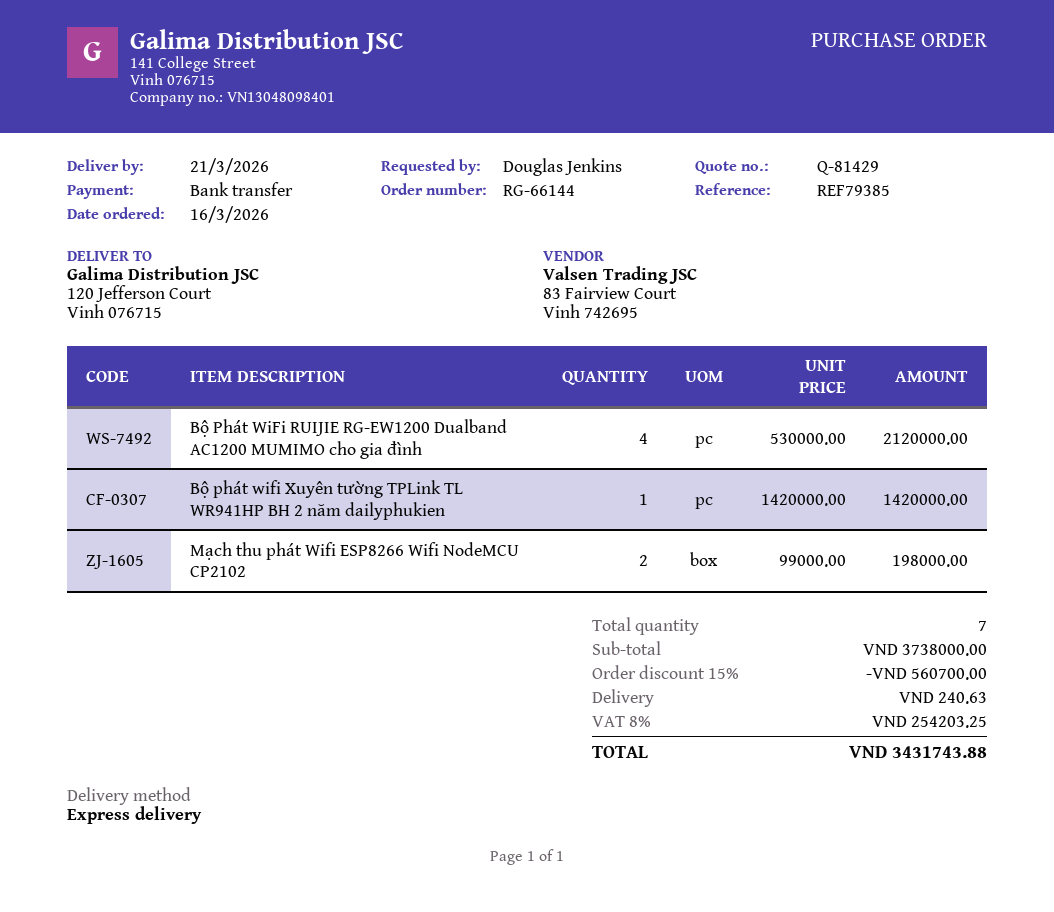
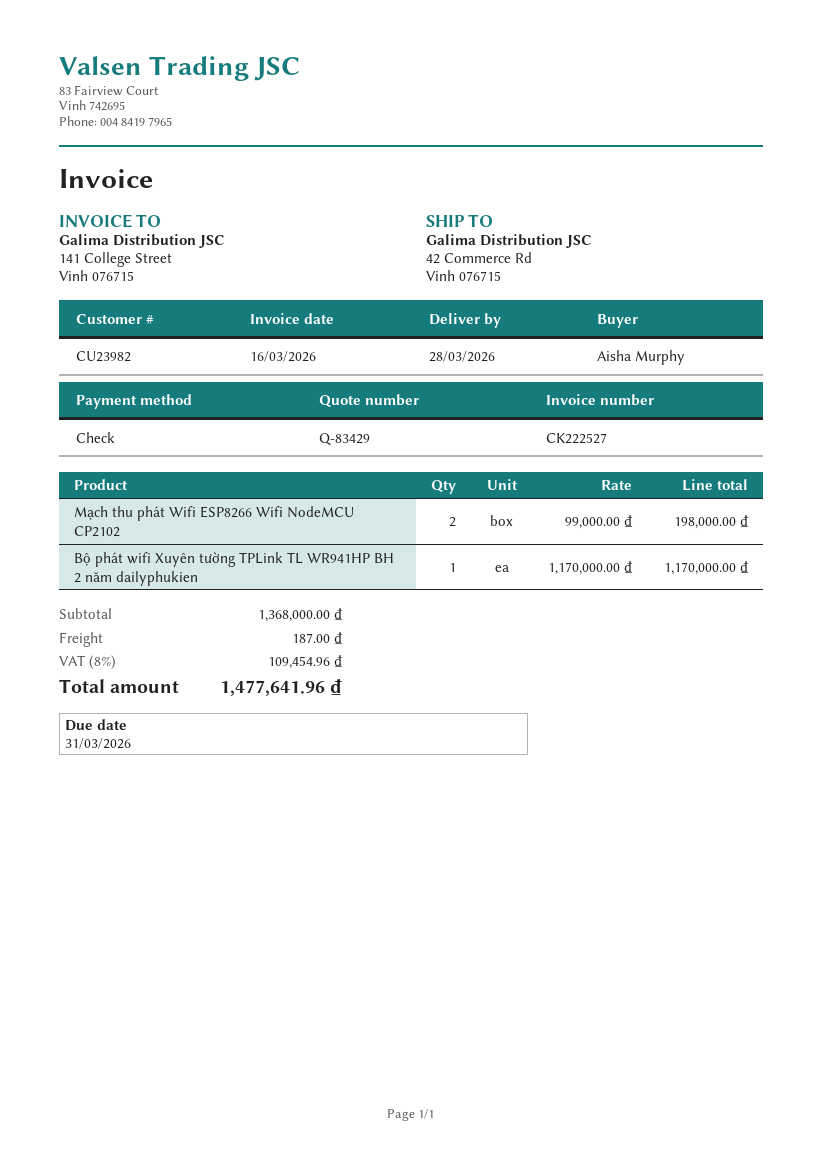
quote number: Q-81429 -> Q-83429
delivery date: 2026-03-21 -> 2026-03-28
ordered by: Douglas Jenkins -> Aisha Murphy
payment method: bank transfer -> cheque
ship to: 120 Jefferson Court, Vinh 076715 -> 42 Commerce Rd, Vinh 076715
Bộ Phát WiFi RUIJIE RG-EW1200 Dualband AC1200 MUMIMO cho gia đình: 4 x 530000.00 = 2120000.00 -> none
Bộ phát wifi Xuyên tường TPLink TL WR941HP BH 2 năm dailyphukien: 1 x 1420000.00 = 1420000.00 -> 1 x 1170000.00 = 1170000.00
subtotal: 3738000.00 -> 1368000.00
discount: 15% = 560700.00 -> none
shipping: 240.63 -> 187.00
tax: 8% = 254203.25 -> 8% = 109454.96
total: 3431743.88 -> 1477641.96

